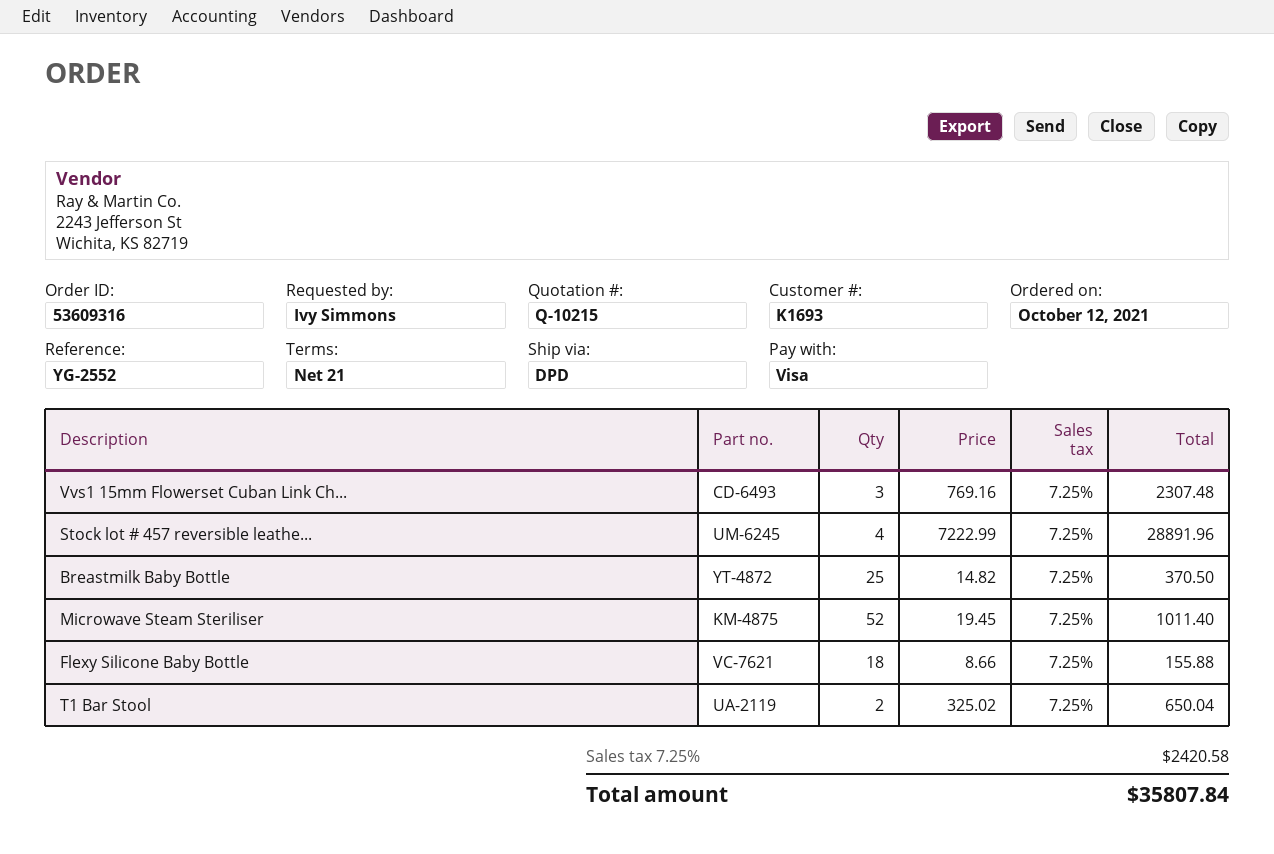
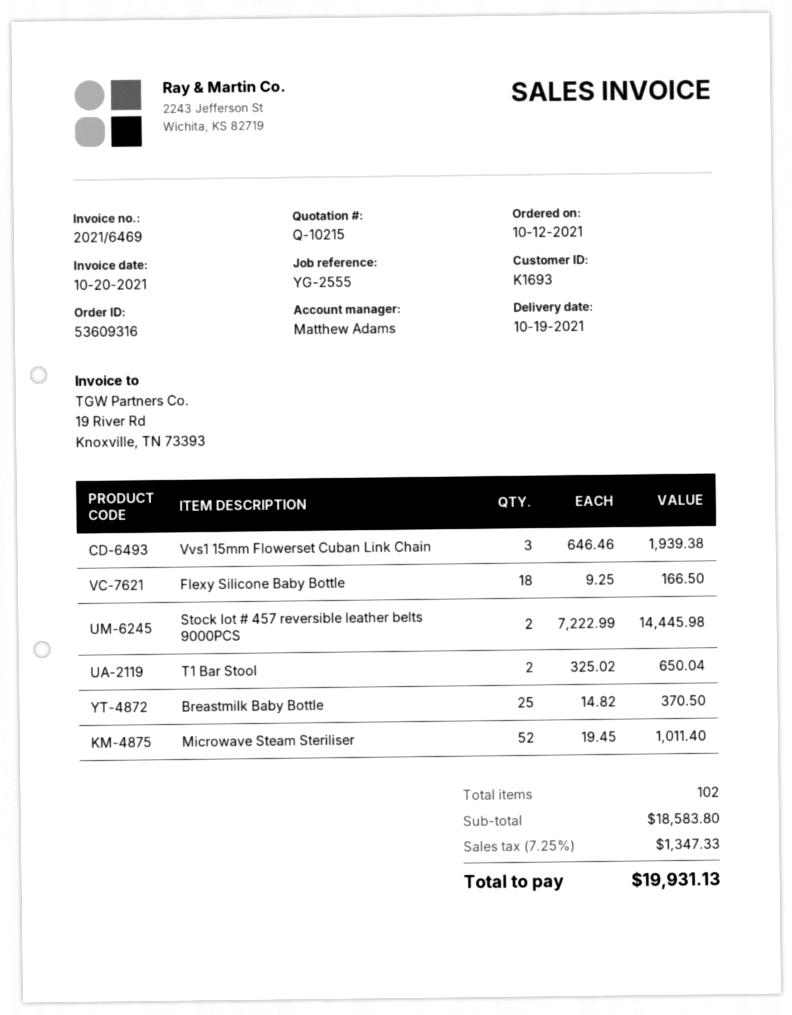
reference: YG-2552 -> YG-2555
Vvs1 15mm Flowerset Cuban Link Ch...: 3 x 769.16 = 2307.48 -> 3 x 646.46 = 1939.38
Stock lot # 457 reversible leathe...: 4 x 7222.99 = 28891.96 -> 2 x 7222.99 = 14445.98
Flexy Silicone Baby Bottle: 18 x 8.66 = 155.88 -> 18 x 9.25 = 166.50
tax: 7.25% = 2420.58 -> 7.25% = 1347.33
total: 35807.84 -> 19931.13

